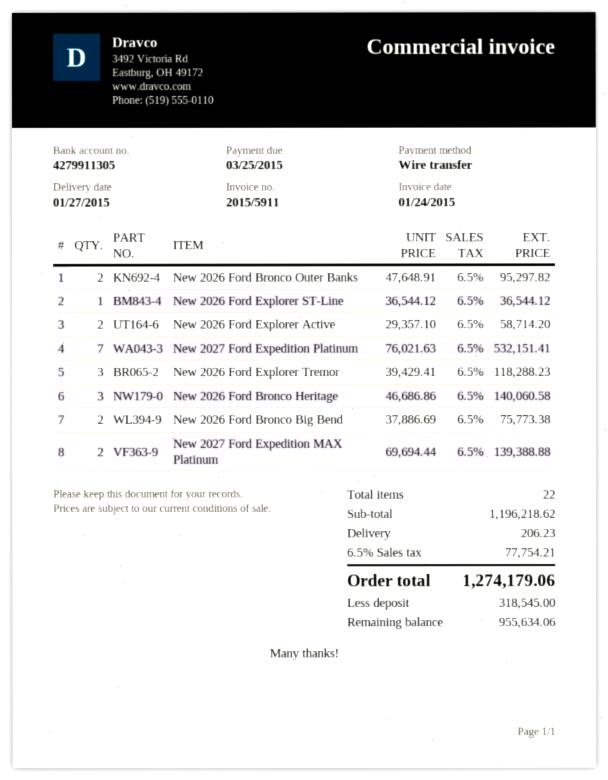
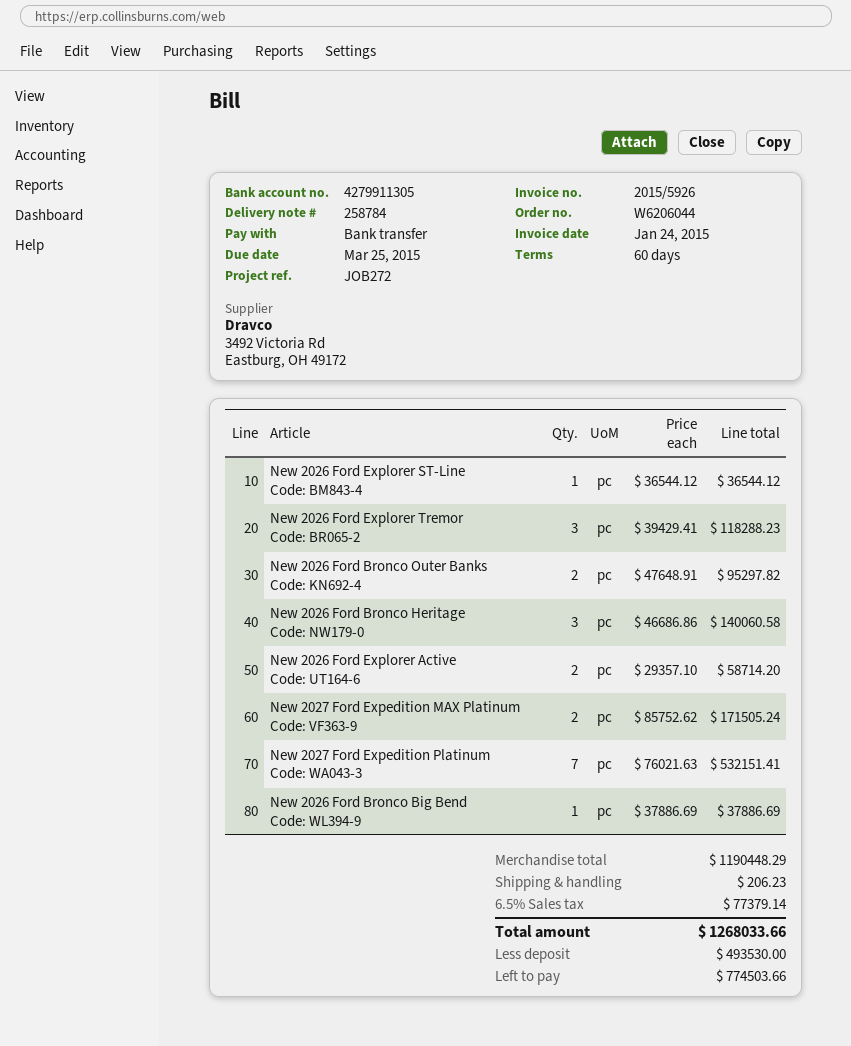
invoice number: 2015/5911 -> 2015/5926
New 2026 Ford Bronco Big Bend: 2 x 37886.69 = 75773.38 -> 1 x 37886.69 = 37886.69
New 2027 Ford Expedition MAX Platinum: 2 x 69694.44 = 139388.88 -> 2 x 85752.62 = 171505.24
subtotal: 1196218.62 -> 1190448.29
tax: 6.5% = 77754.21 -> 6.5% = 77379.14
total: 1274179.06 -> 1268033.66
deposit: 318545.00 -> 493530.00
balance: 955634.06 -> 774503.66

